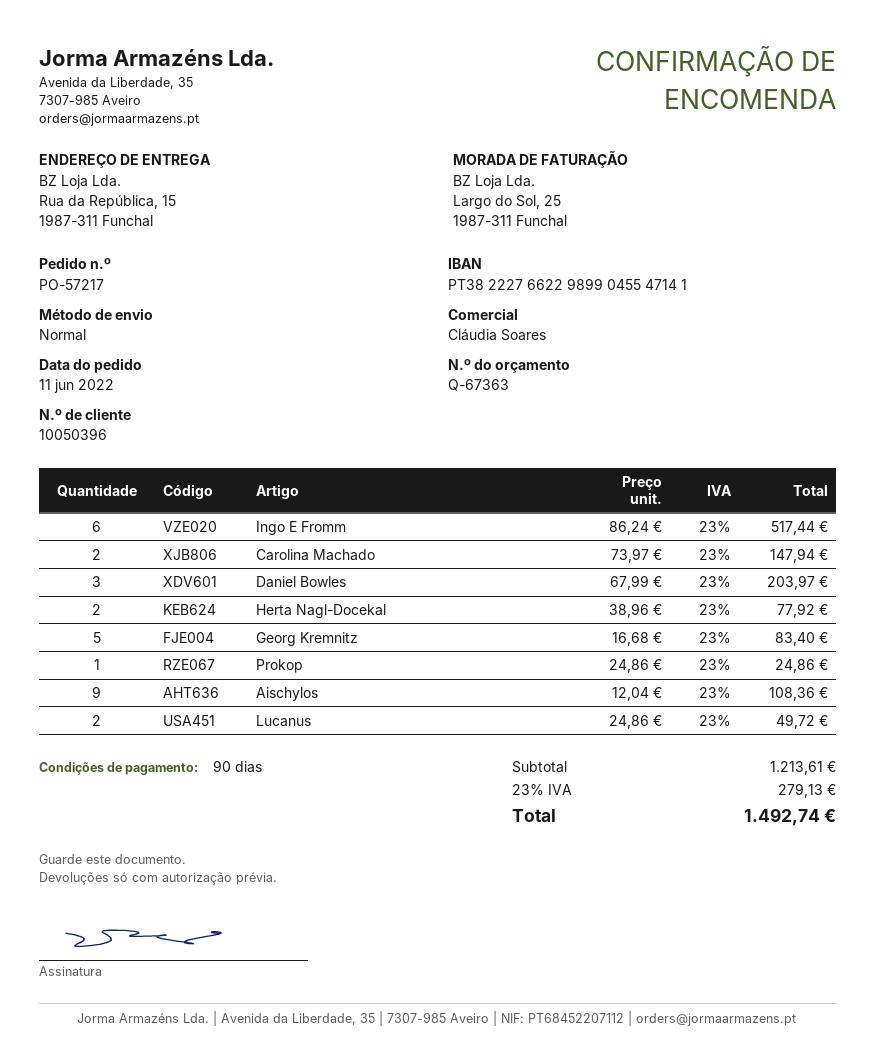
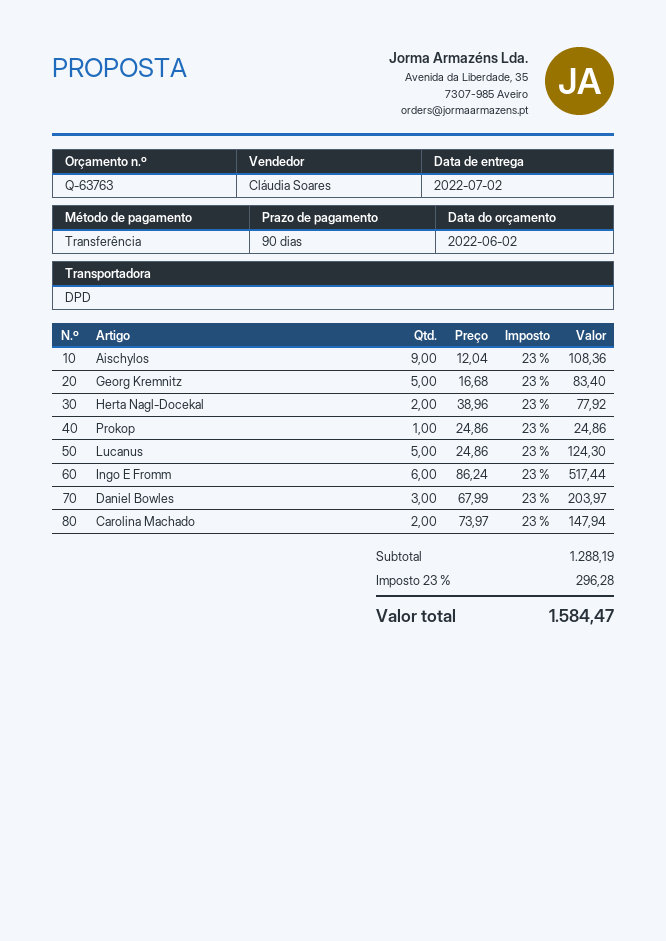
quote number: Q-67363 -> Q-63763
shipping method: standard -> DPD
Lucanus: 2 x 24.86 = 49.72 -> 5 x 24.86 = 124.30
subtotal: 1213.61 -> 1288.19
tax: 23% = 279.13 -> 23% = 296.28
total: 1492.74 -> 1584.47

